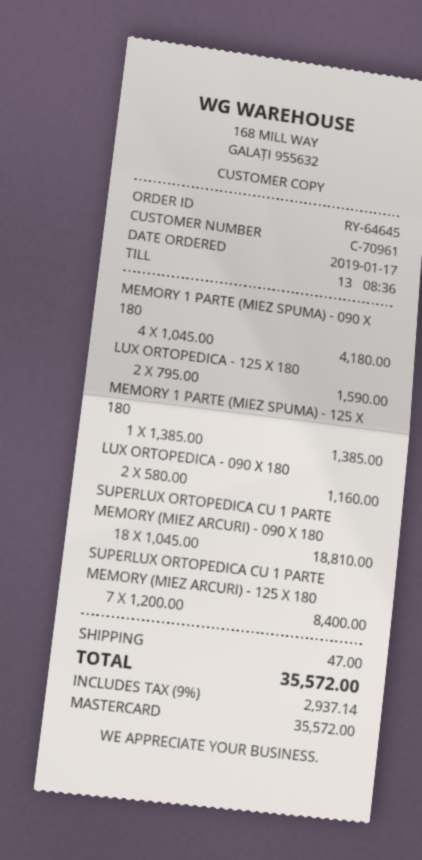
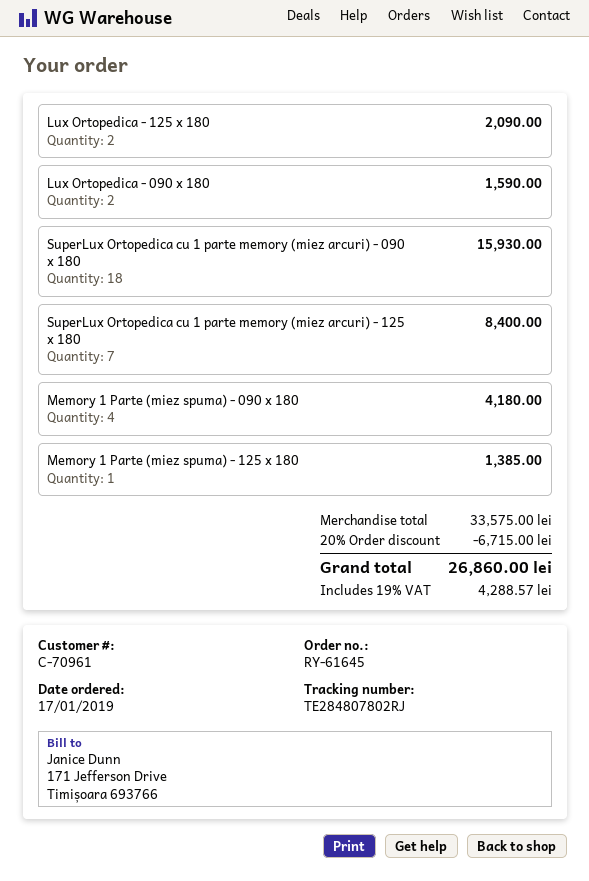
order number: RY-64645 -> RY-61645
LUX ORTOPEDICA - 125 X 180: 2 for 1590.00 -> 2 for 2090.00
LUX ORTOPEDICA - 090 X 180: 2 for 1160.00 -> 2 for 1590.00
SUPERLUX ORTOPEDICA CU 1 PARTE MEMORY (MIEZ ARCURI) - 090 X 180: 18 for 18810.00 -> 18 for 15930.00
discount: none -> 20% = 6715.00
shipping: 47.00 -> none
tax: 9% = 2937.14 -> 19% = 4288.57
total: 35572.00 -> 26860.00

